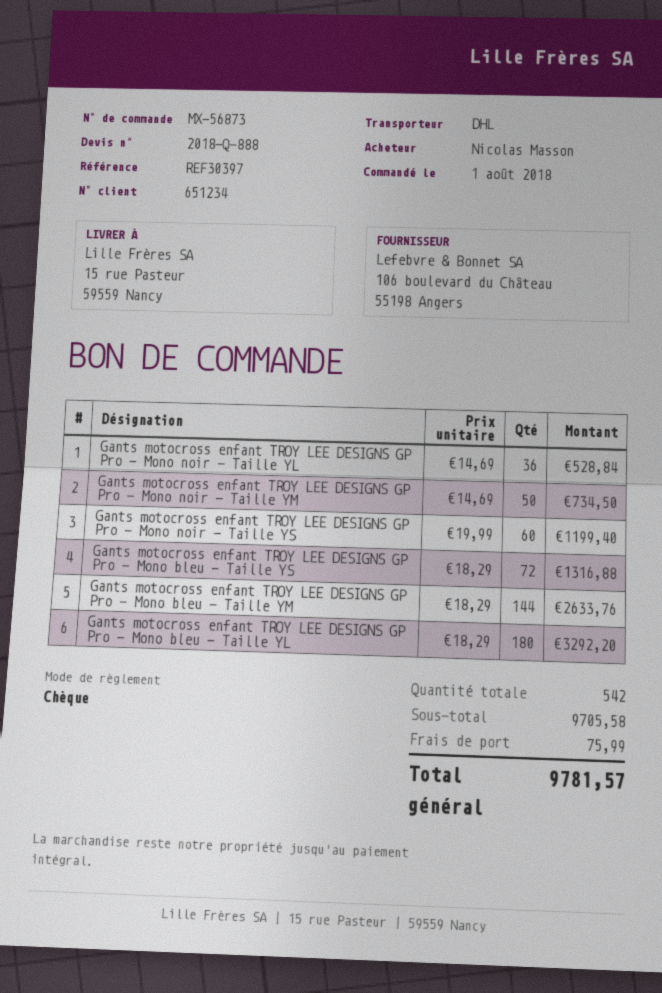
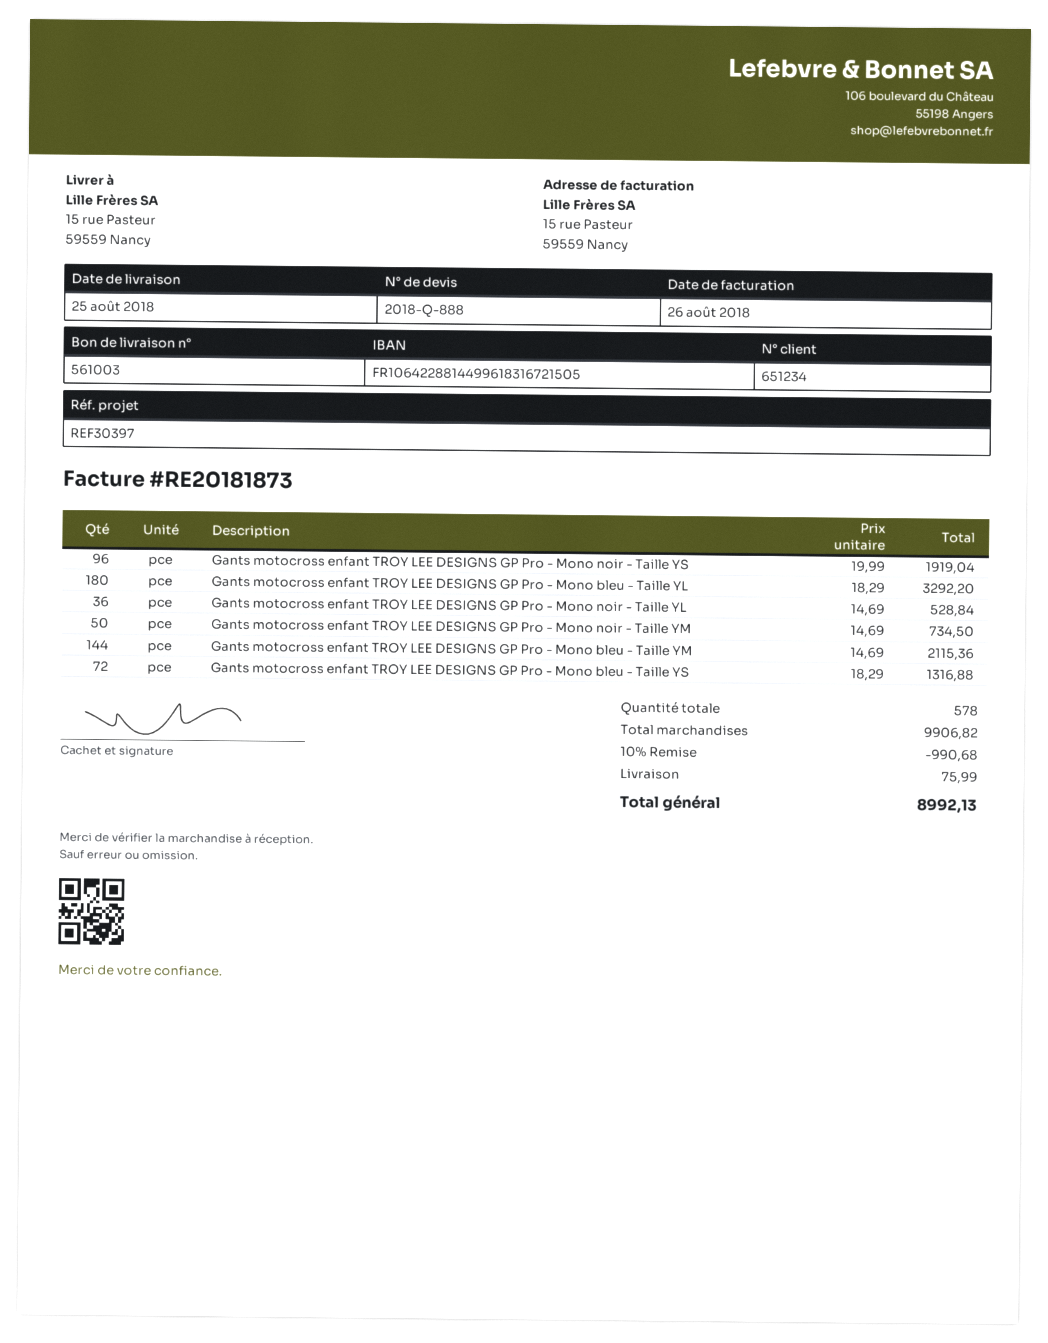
Gants motocross enfant TROY LEE DESIGNS GP Pro - Mono noir - Taille YS: 60 x 19.99 = 1199.40 -> 96 x 19.99 = 1919.04
Gants motocross enfant TROY LEE DESIGNS GP Pro - Mono bleu - Taille YM: 144 x 18.29 = 2633.76 -> 144 x 14.69 = 2115.36
total quantity: 542 -> 578
subtotal: 9705.58 -> 9906.82
discount: none -> 10% = 990.68
total: 9781.57 -> 8992.13

